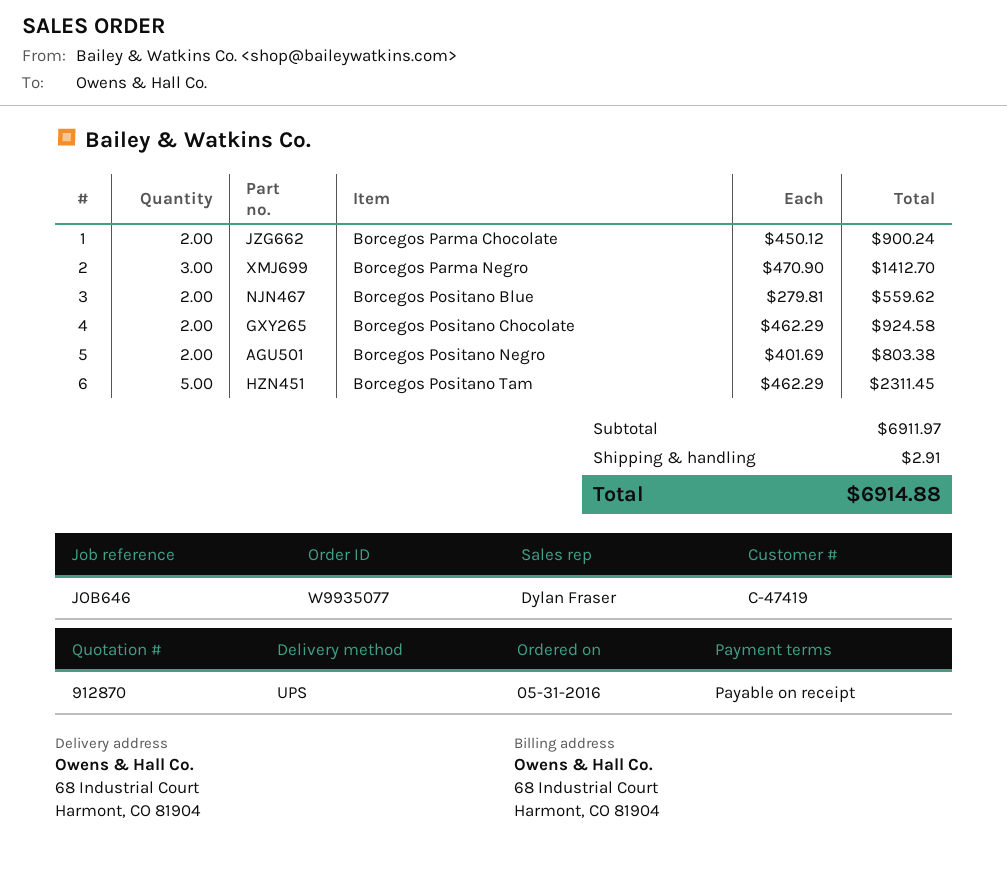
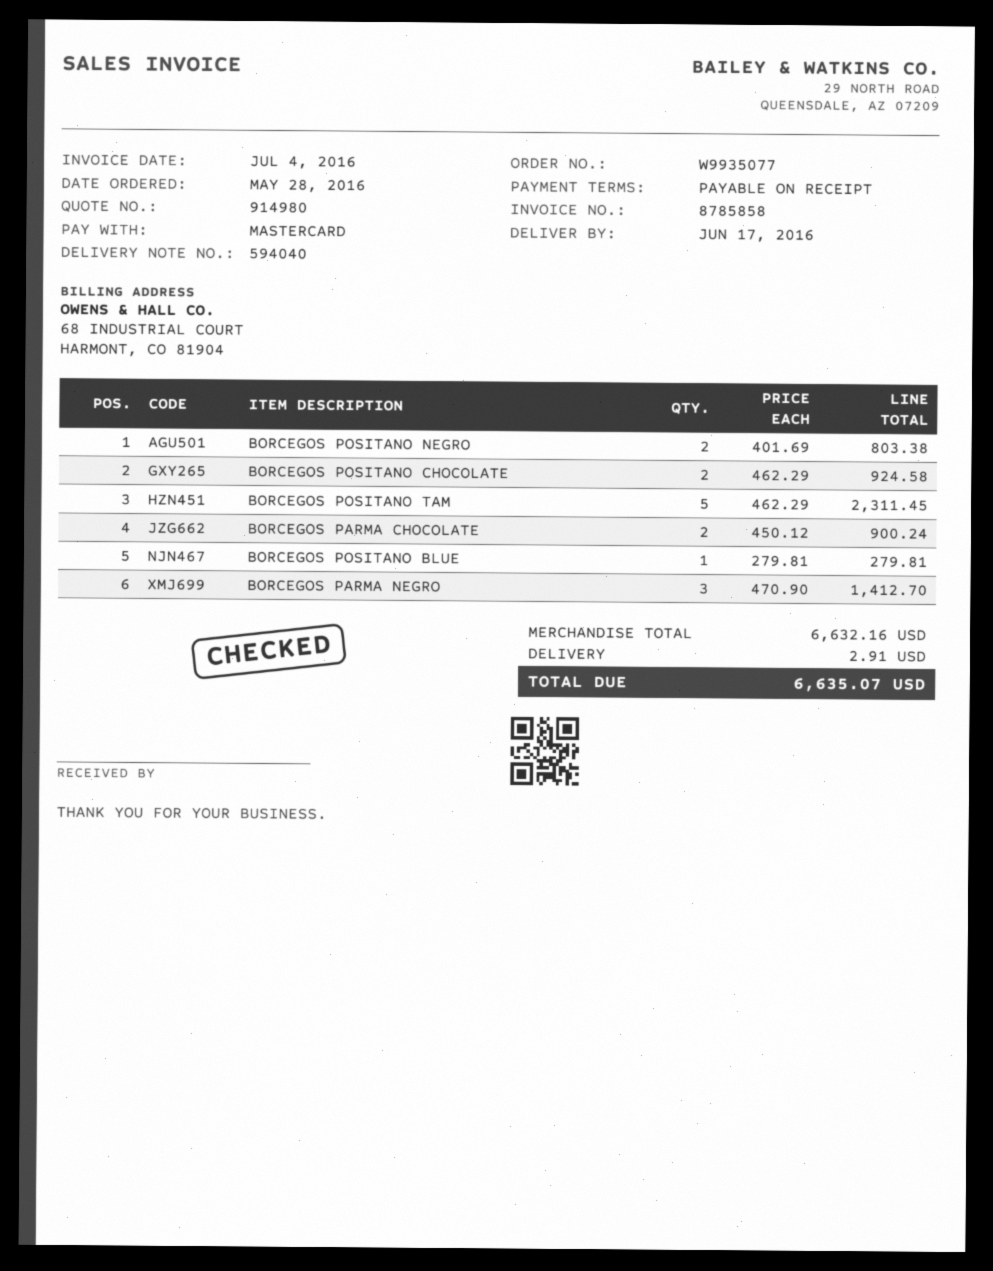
quote number: 912870 -> 914980
order date: 2016-05-31 -> 2016-05-28
Borcegos Positano Blue: 2 x 279.81 = 559.62 -> 1 x 279.81 = 279.81
subtotal: 6911.97 -> 6632.16
total: 6914.88 -> 6635.07

